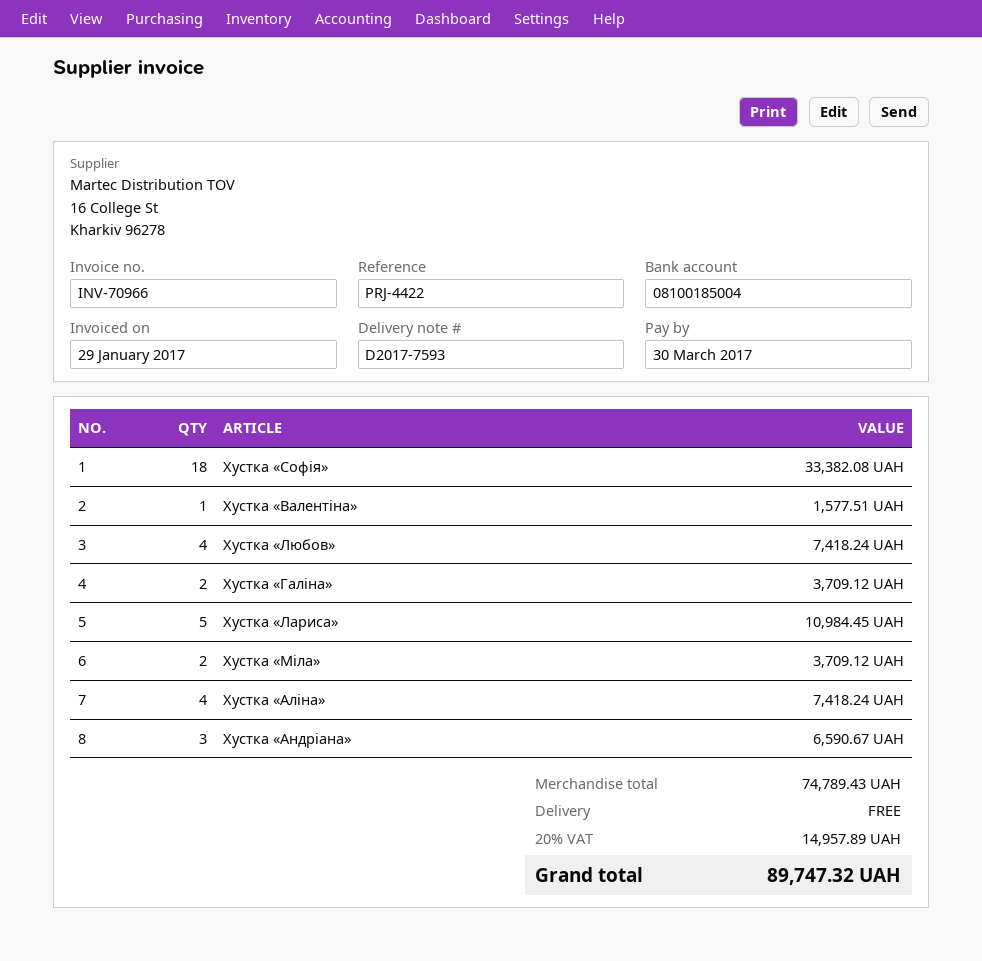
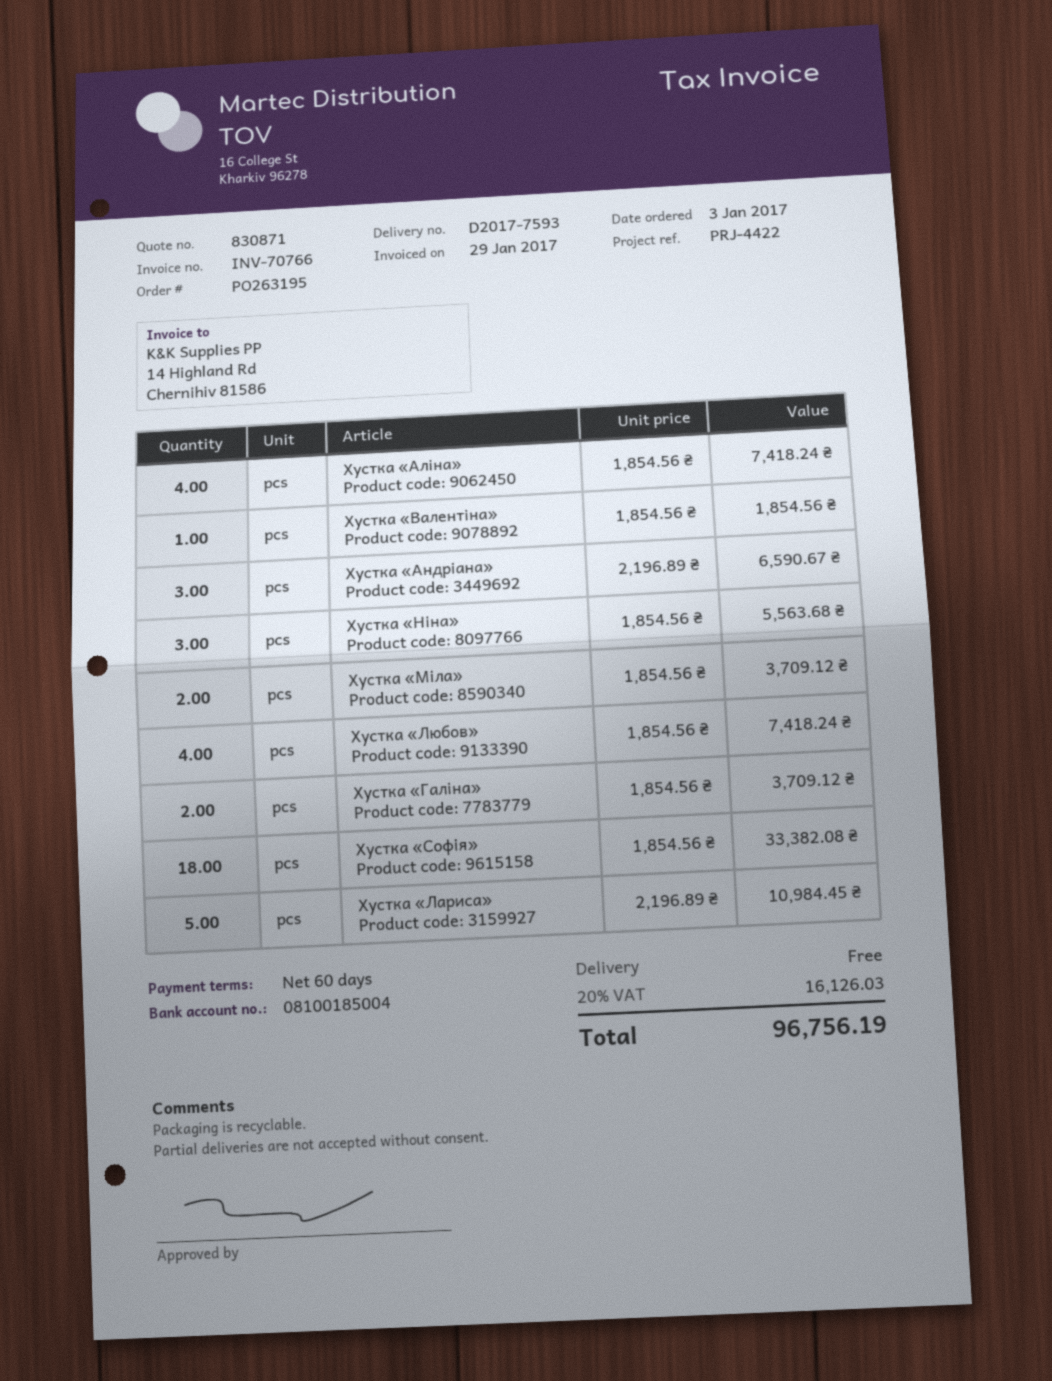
invoice number: INV-70966 -> INV-70766
Хустка «Валентіна»: 1 for 1577.51 -> 1 for 1854.56
Хустка «Ніна»: none -> 3 for 5563.68
tax: 20% = 14957.89 -> 20% = 16126.03
total: 89747.32 -> 96756.19

